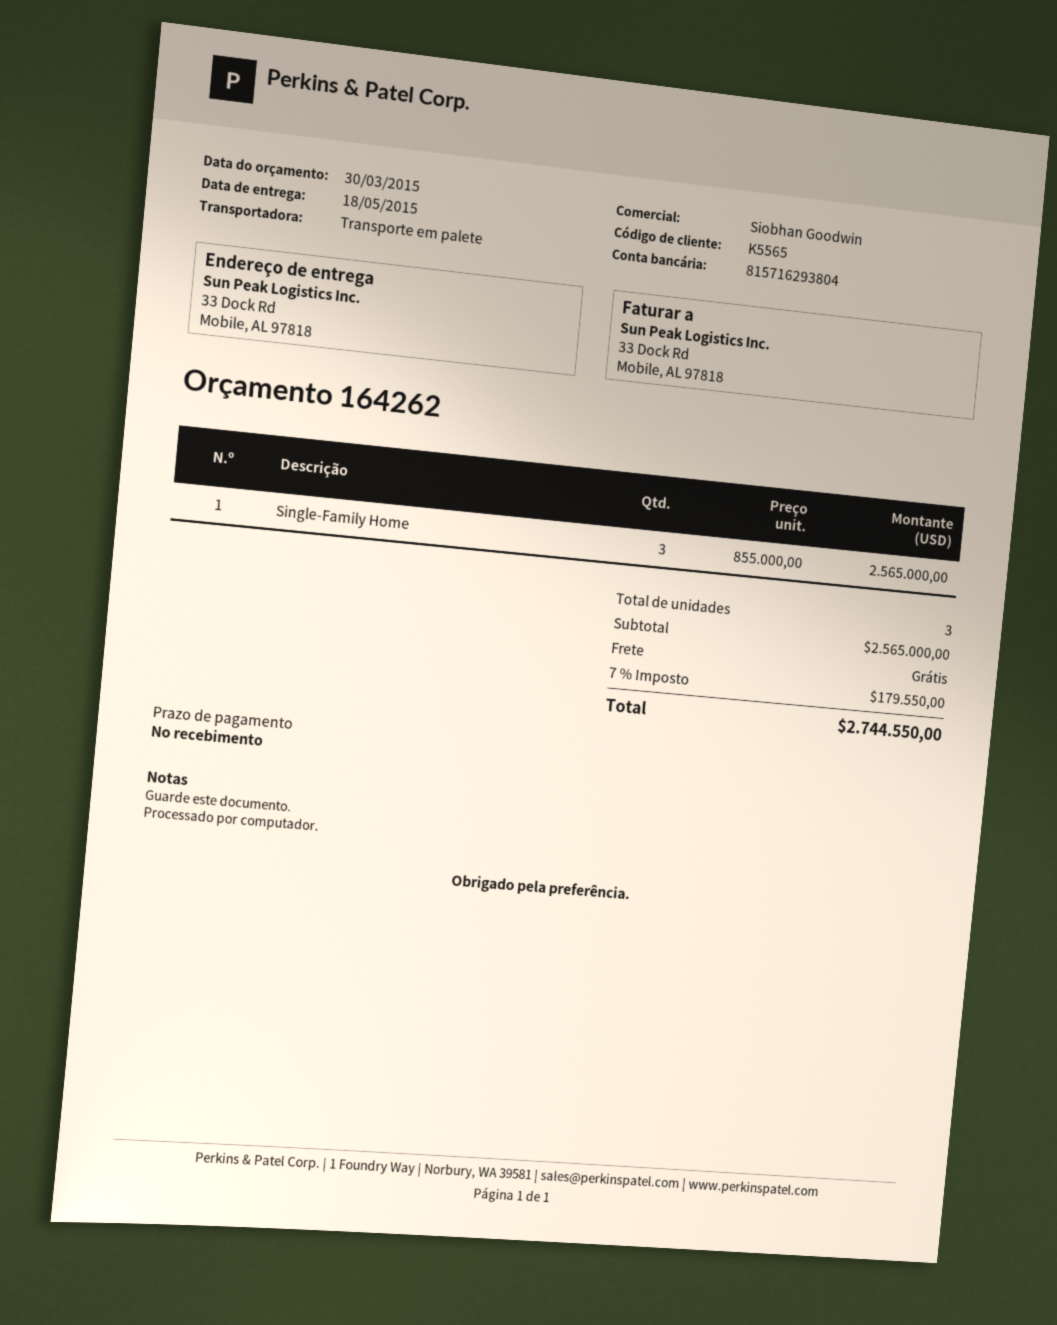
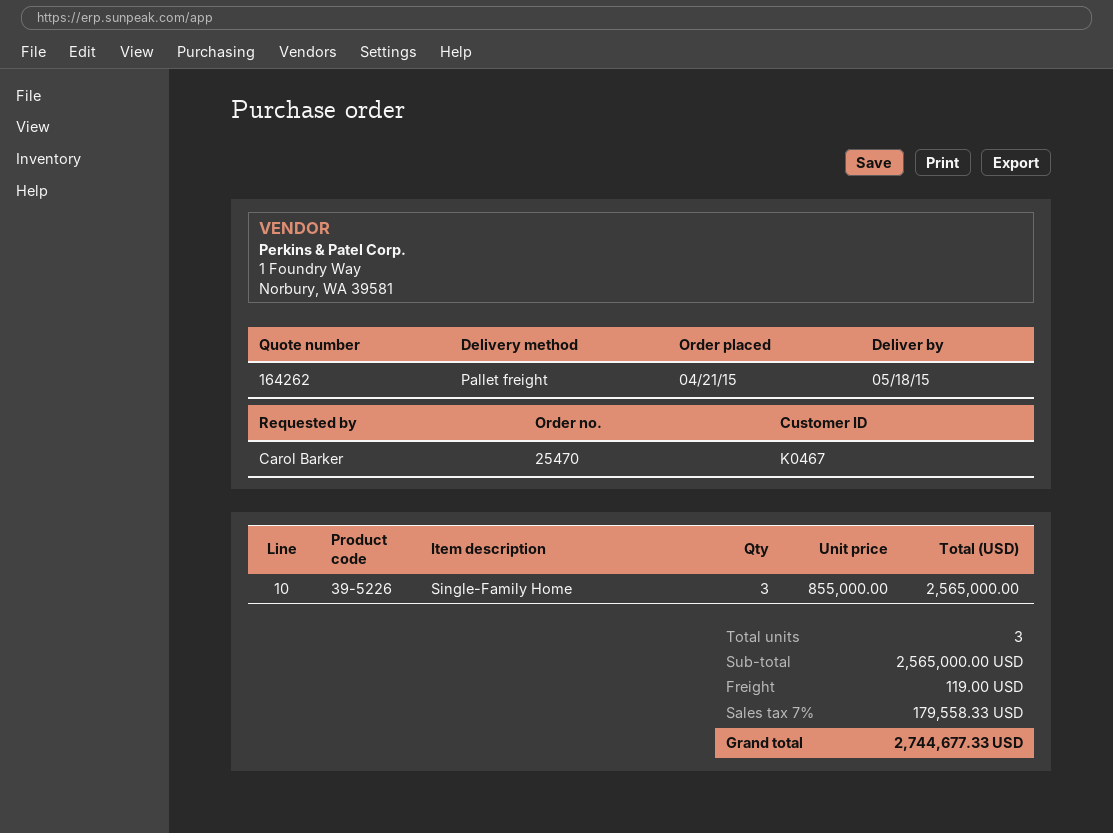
customer number: K5565 -> K0467
shipping: 0.00 -> 119.00
tax: 7% = 179550.00 -> 7% = 179558.33
total: 2744550.00 -> 2744677.33

